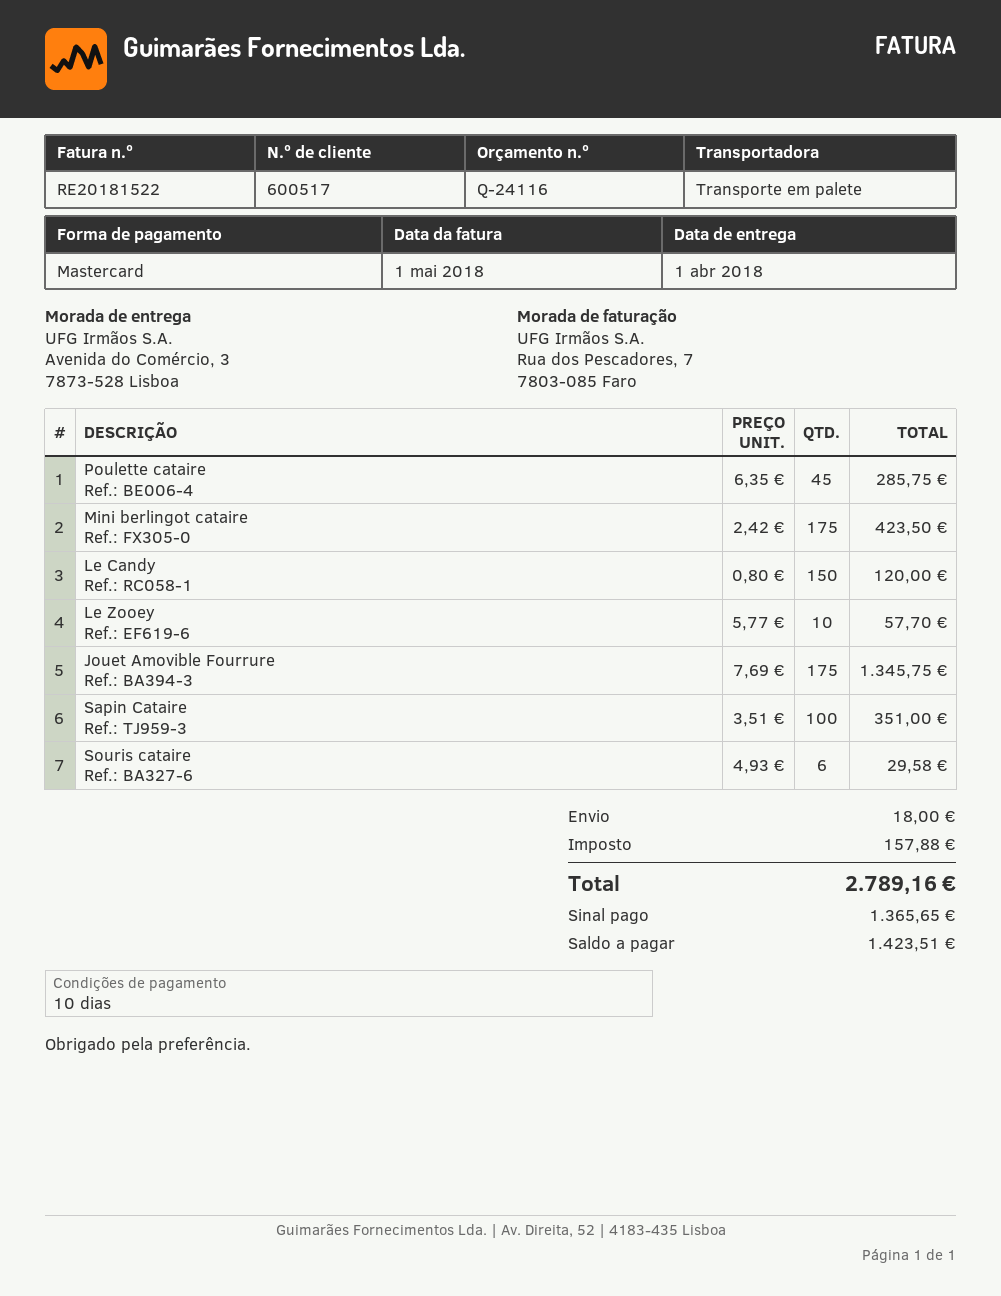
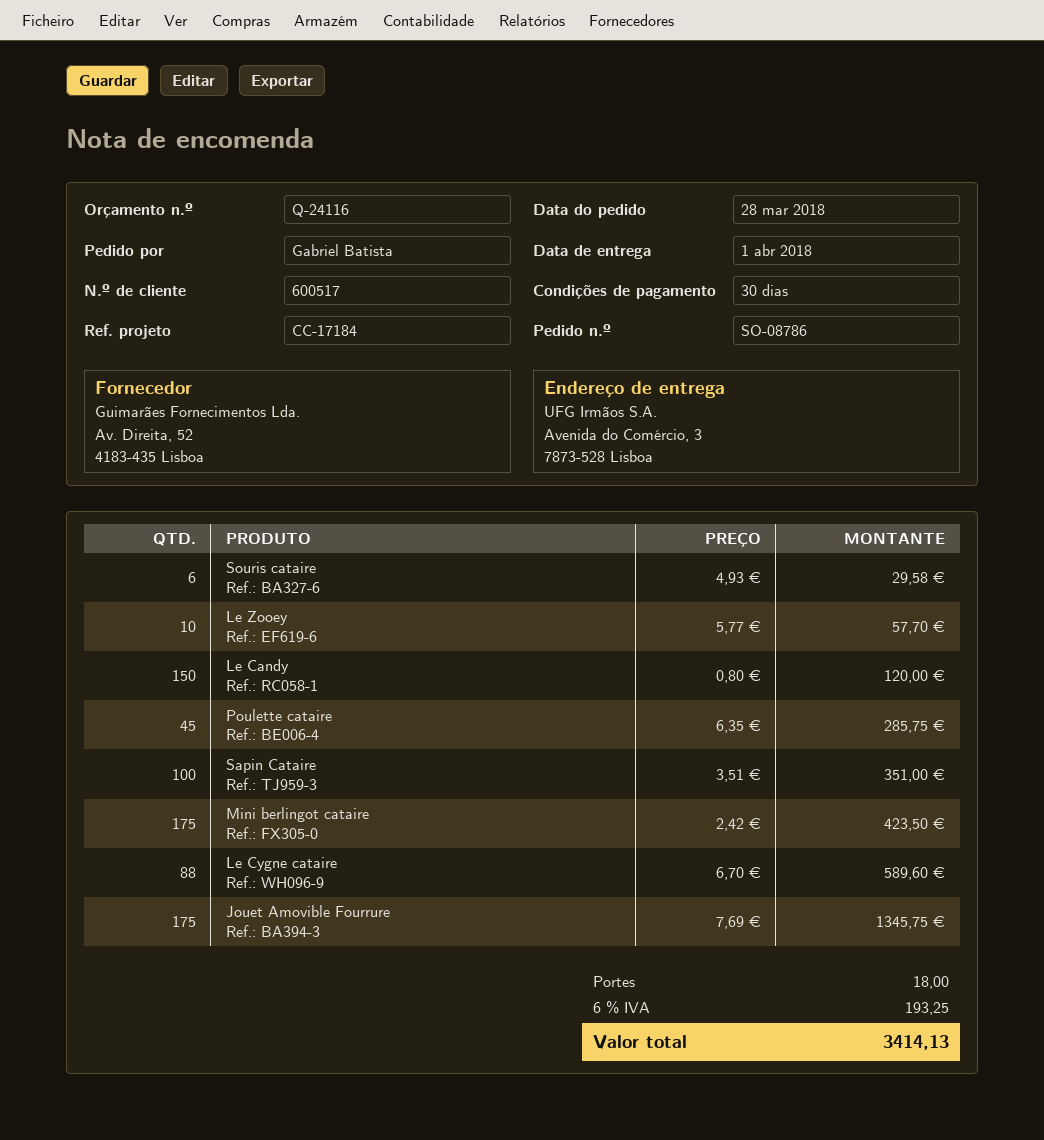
payment terms: 10 days -> 30 days
Le Cygne cataire: none -> 88 x 6.70 = 589.60
tax: 157.88 -> 193.25
total: 2789.16 -> 3414.13

